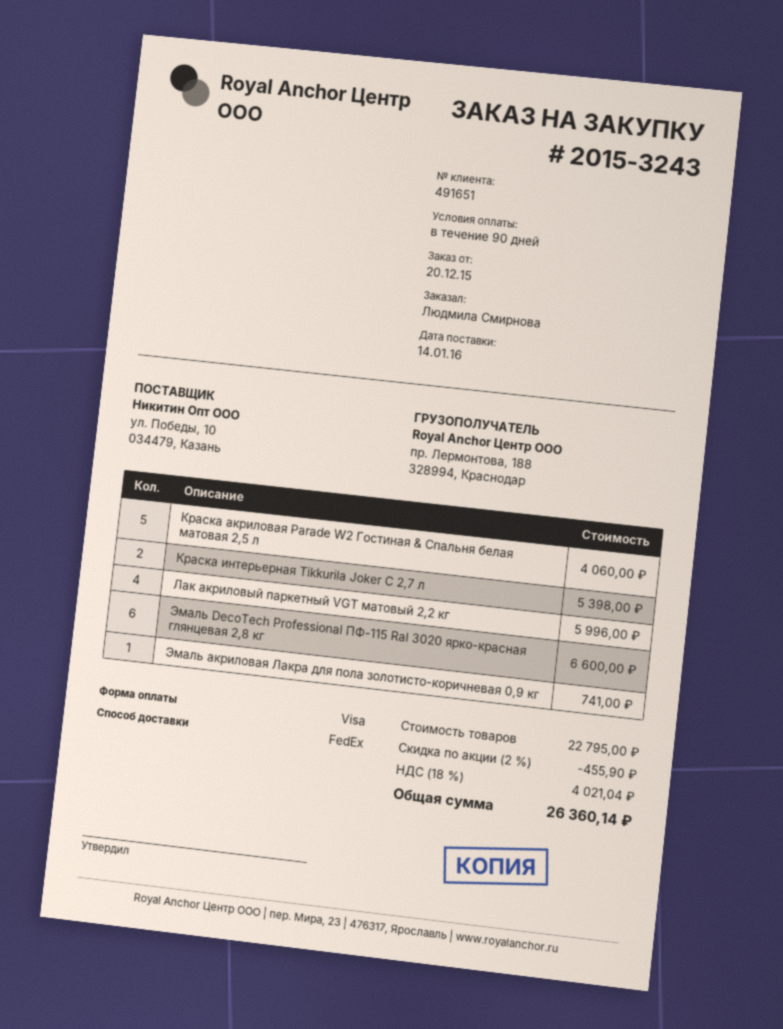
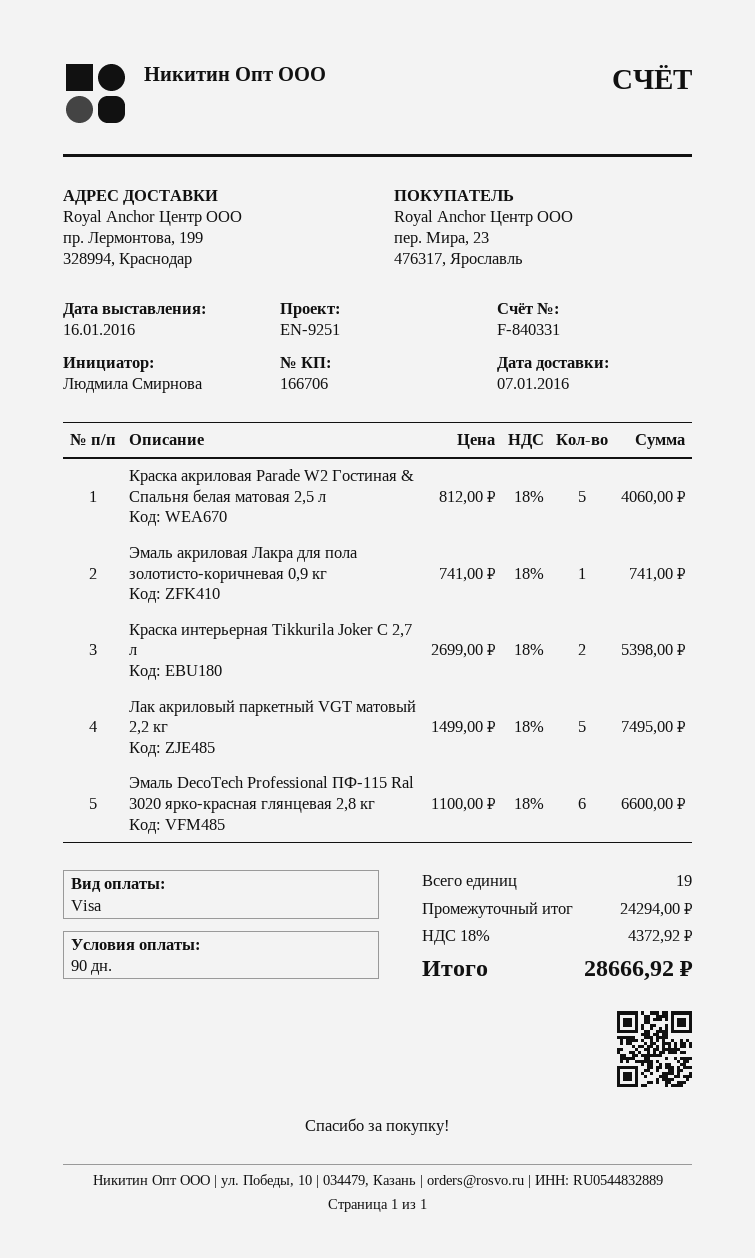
delivery date: 2016-01-14 -> 2016-01-07
ship to: пр. Лермонтова, 188, 328994, Краснодар -> пр. Лермонтова, 199, 328994, Краснодар
Лак акриловый паркетный VGT матовый 2,2 кг: 4 for 5996.00 -> 5 for 7495.00
subtotal: 22795.00 -> 24294.00
discount: 2% = 455.90 -> none
tax: 18% = 4021.04 -> 18% = 4372.92
total: 26360.14 -> 28666.92

